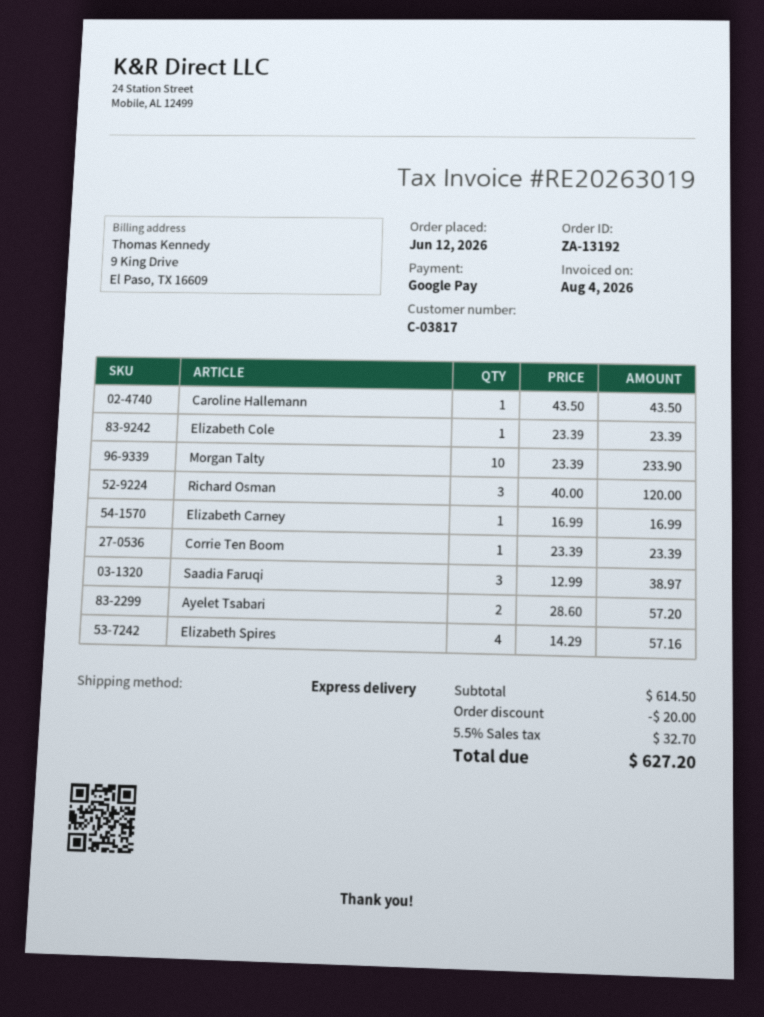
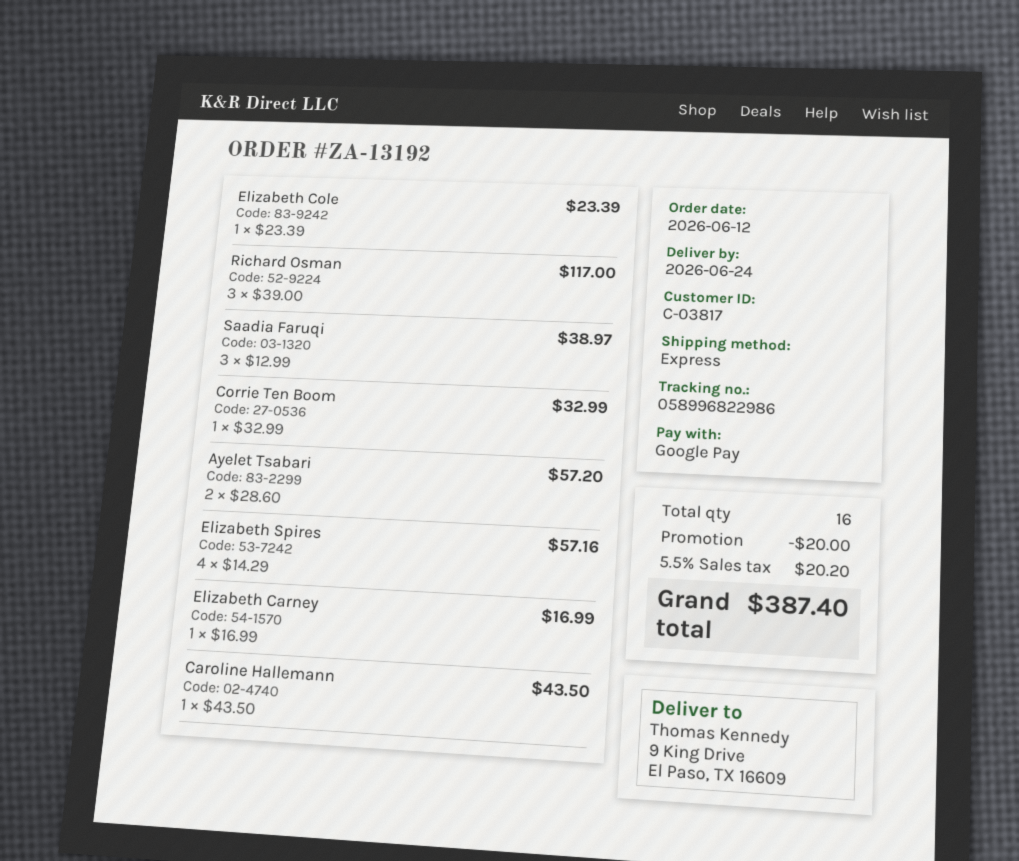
Morgan Talty: 10 x 23.39 = 233.90 -> none
Richard Osman: 3 x 40.00 = 120.00 -> 3 x 39.00 = 117.00
Corrie Ten Boom: 1 x 23.39 = 23.39 -> 1 x 32.99 = 32.99
tax: 5.5% = 32.70 -> 5.5% = 20.20
total: 627.20 -> 387.40

